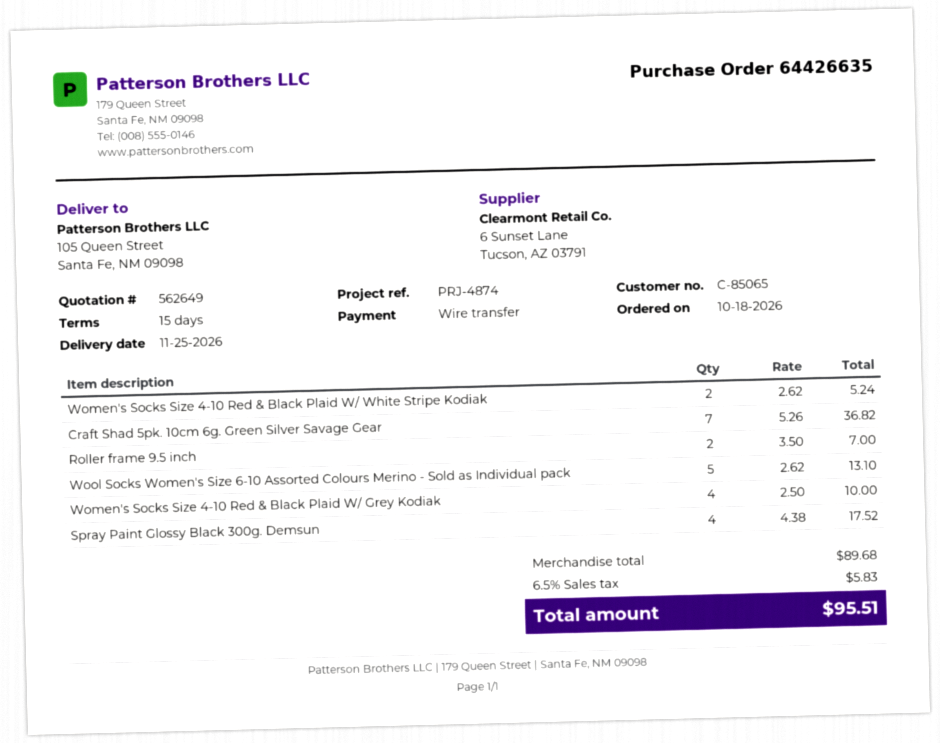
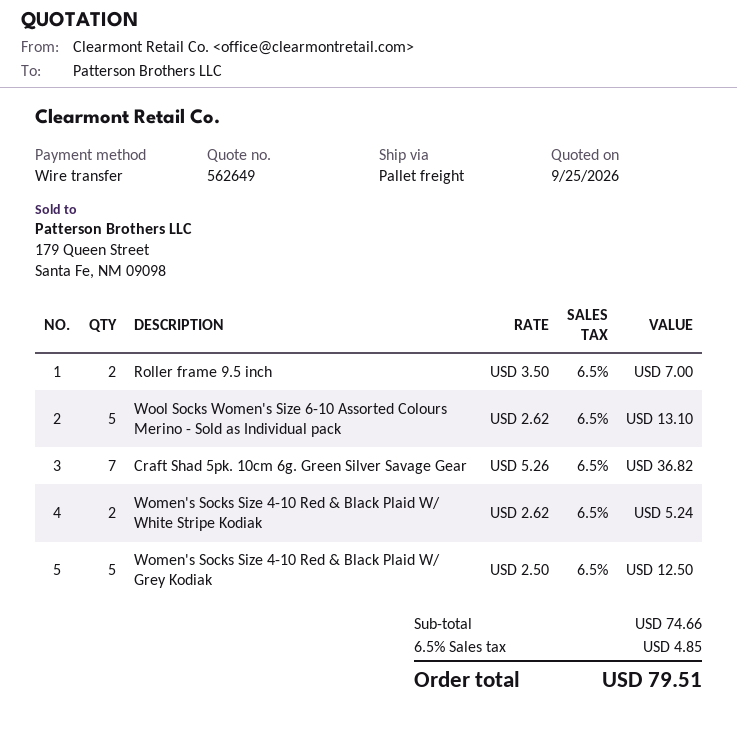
Women's Socks Size 4-10 Red & Black Plaid W/ Grey Kodiak: 4 x 2.50 = 10.00 -> 5 x 2.50 = 12.50
Spray Paint Glossy Black 300g. Demsun: 4 x 4.38 = 17.52 -> none
subtotal: 89.68 -> 74.66
tax: 6.5% = 5.83 -> 6.5% = 4.85
total: 95.51 -> 79.51

